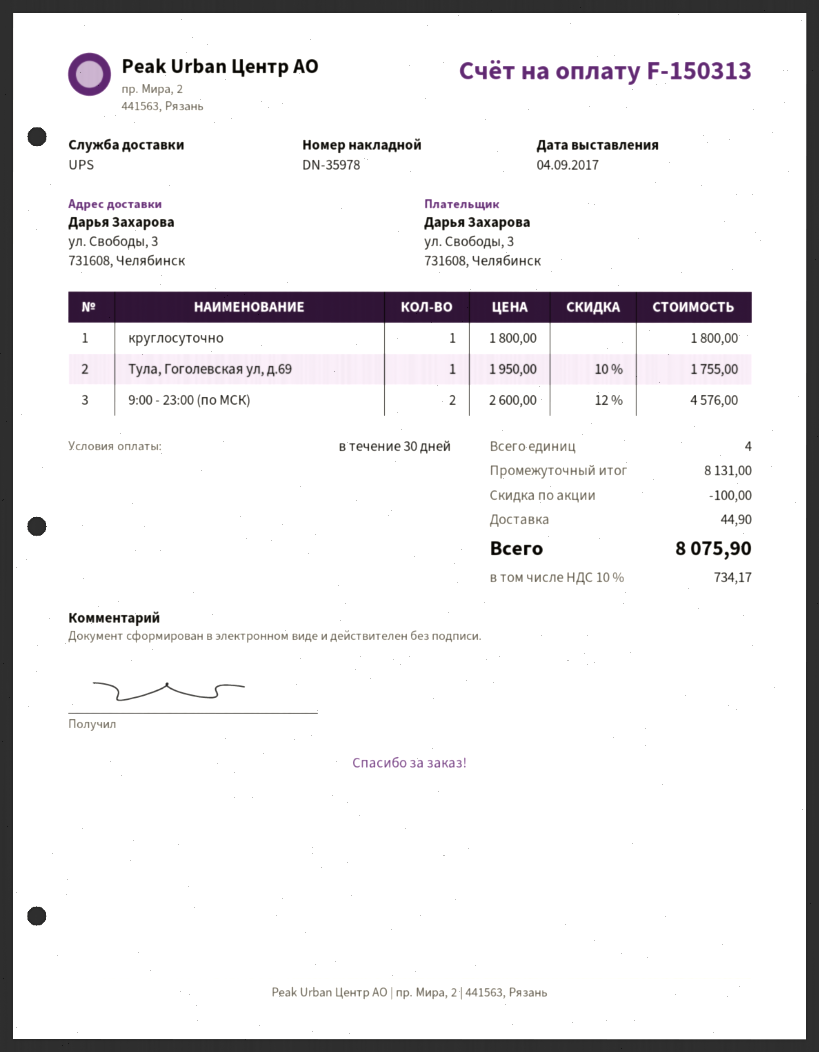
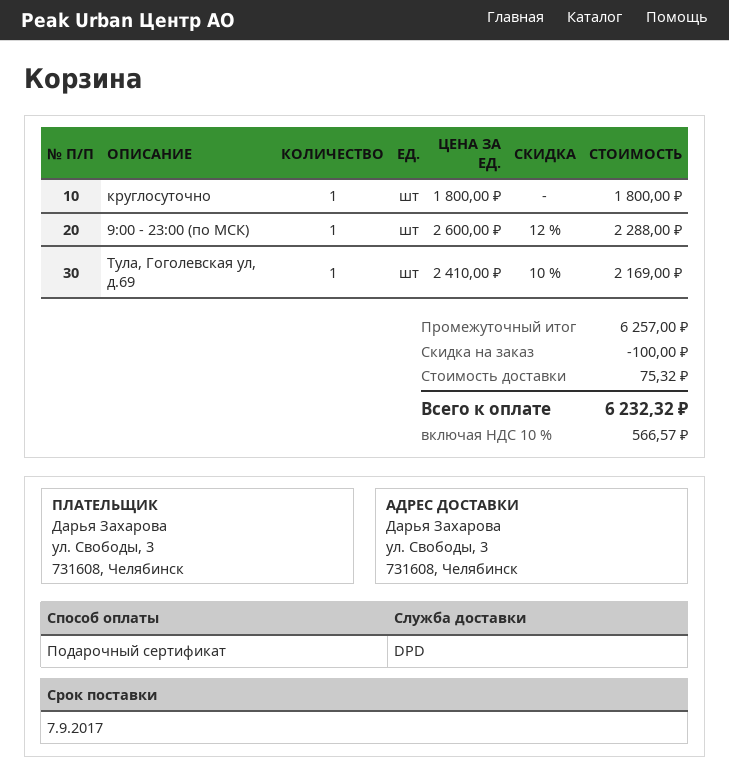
shipping method: UPS -> DPD
Тула, Гоголевская ул, д.69: 1 x 1950.00 - 10% = 1755.00 -> 1 x 2410.00 - 10% = 2169.00
9:00 - 23:00 (по МСК): 2 x 2600.00 - 12% = 4576.00 -> 1 x 2600.00 - 12% = 2288.00
subtotal: 8131.00 -> 6257.00
shipping: 44.90 -> 75.32
tax: 10% = 734.17 -> 10% = 566.57
total: 8075.90 -> 6232.32

